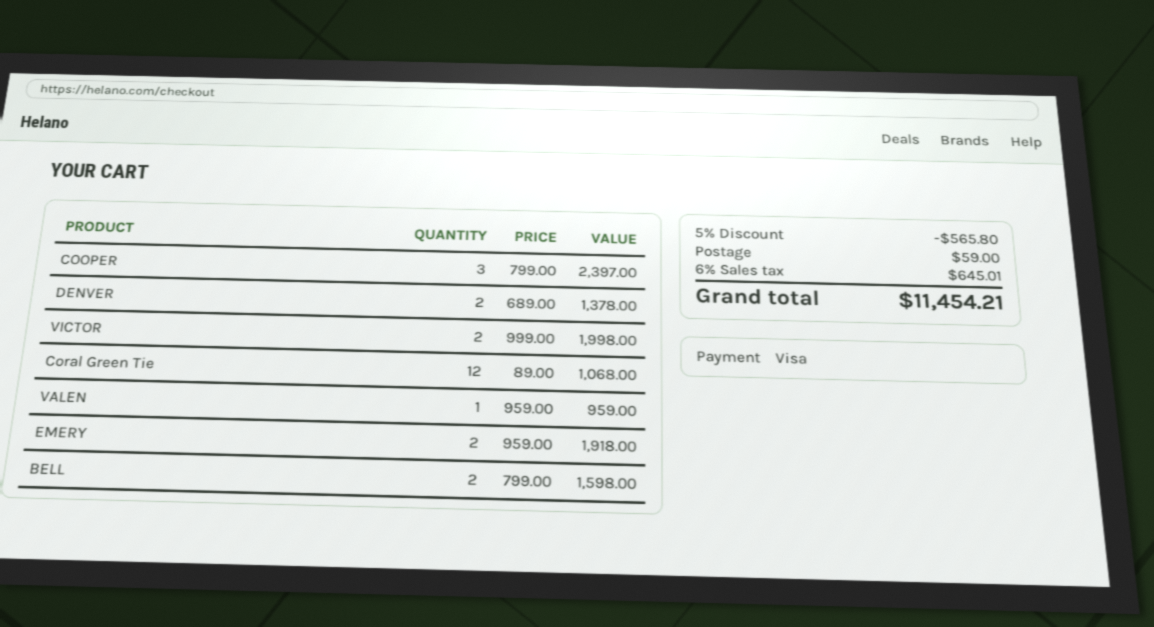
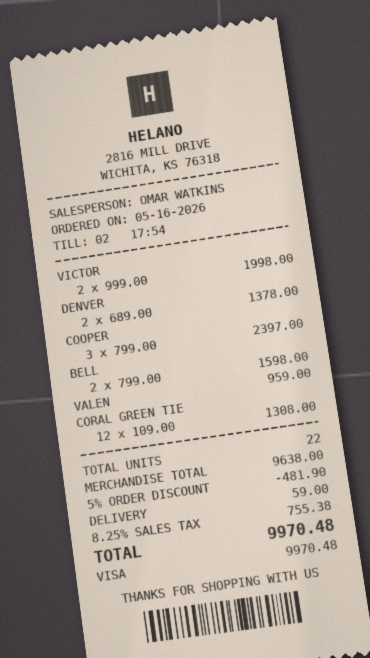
Coral Green Tie: 12 x 89.00 = 1068.00 -> 12 x 109.00 = 1308.00
EMERY: 2 x 959.00 = 1918.00 -> none
discount: 5% = 565.80 -> 5% = 481.90
tax: 6% = 645.01 -> 8.25% = 755.38
total: 11454.21 -> 9970.48

